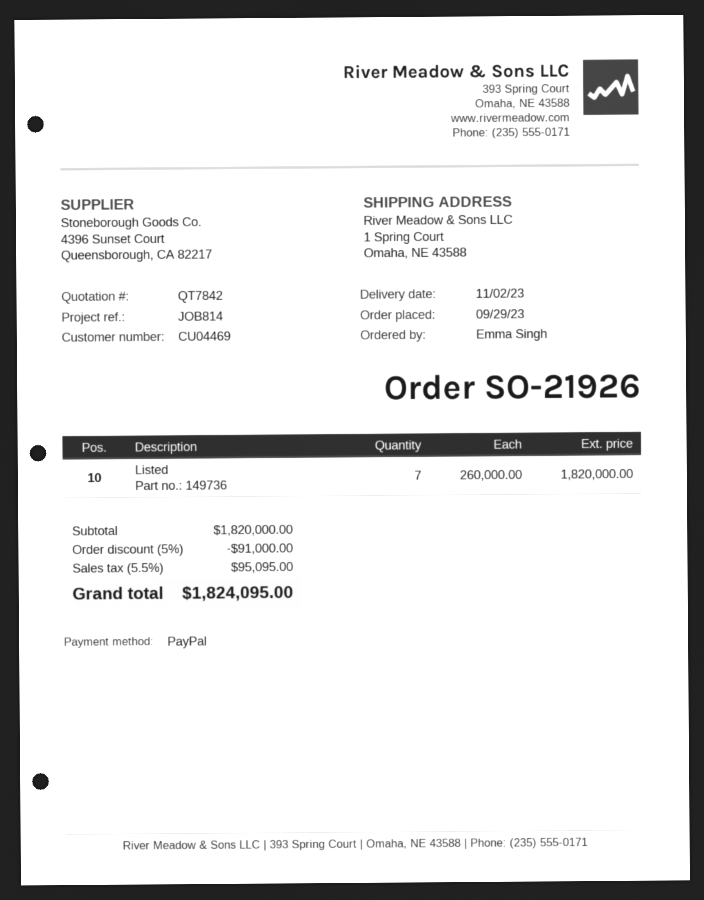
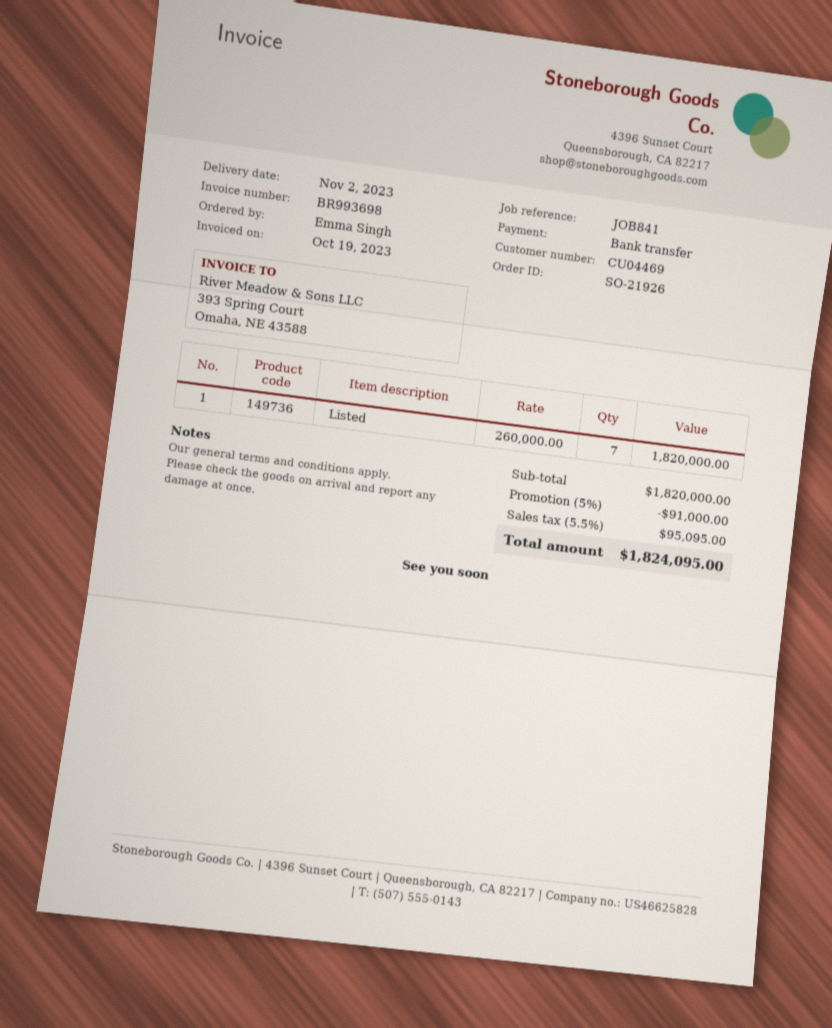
reference: JOB814 -> JOB841
payment method: PayPal -> bank transfer

